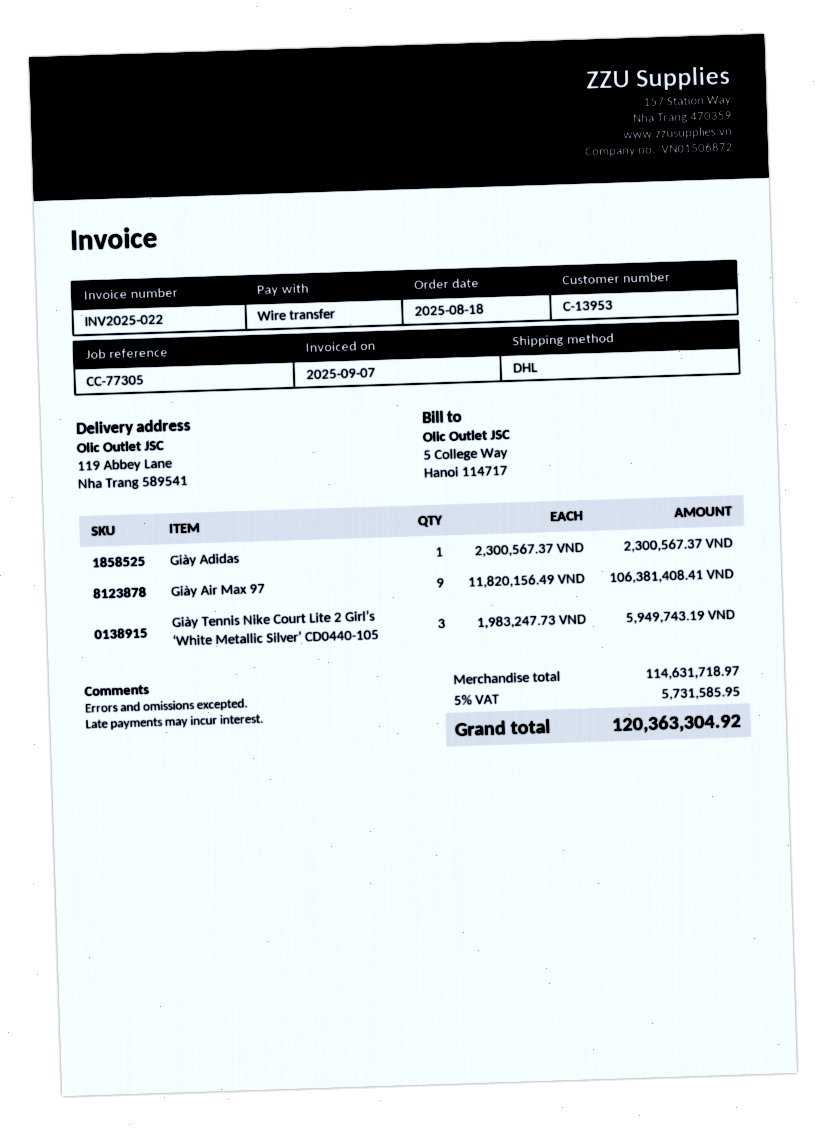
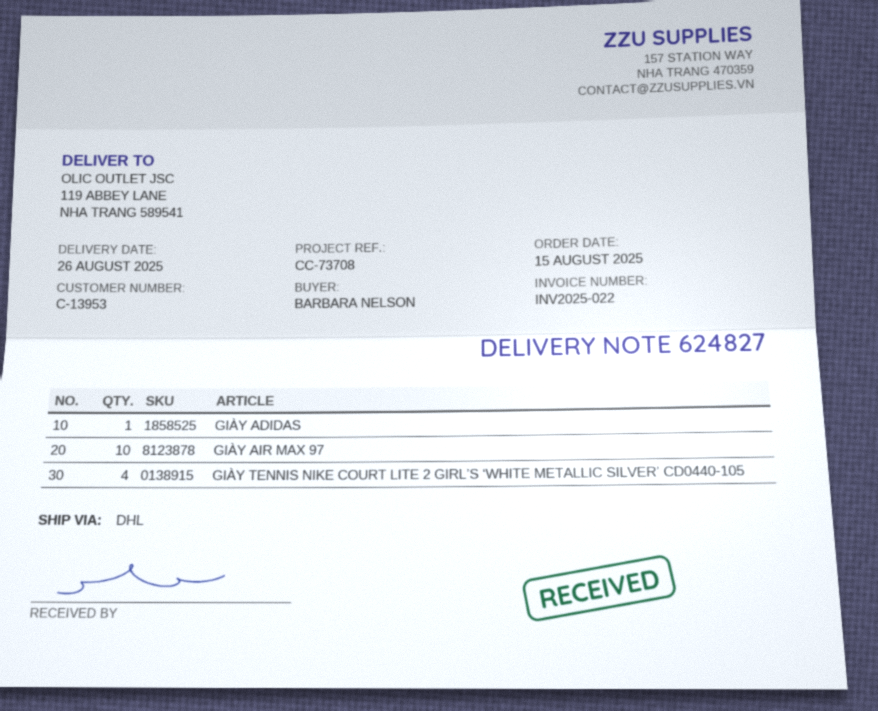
order date: 2025-08-18 -> 2025-08-15
reference: CC-77305 -> CC-73708
Giày Air Max 97: 9 -> 10
Giày Tennis Nike Court Lite 2 Girl’s ‘White Metallic Silver’ CD0440-105: 3 -> 4

